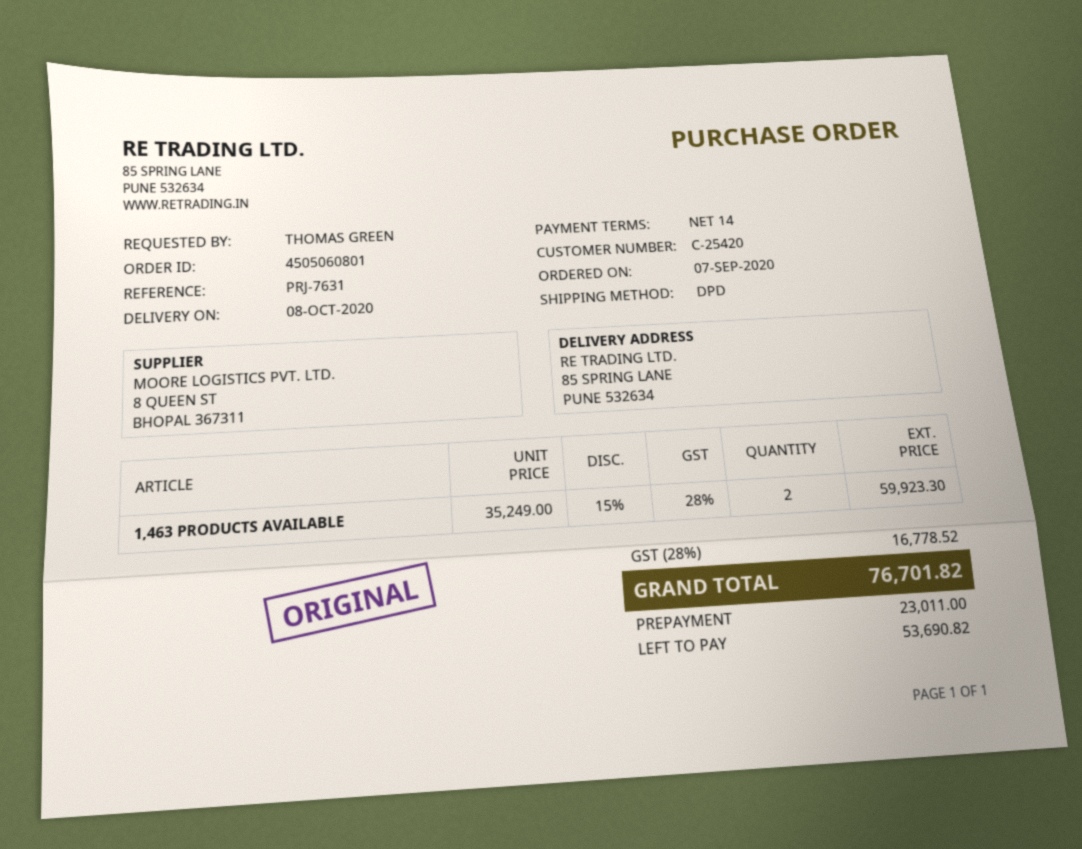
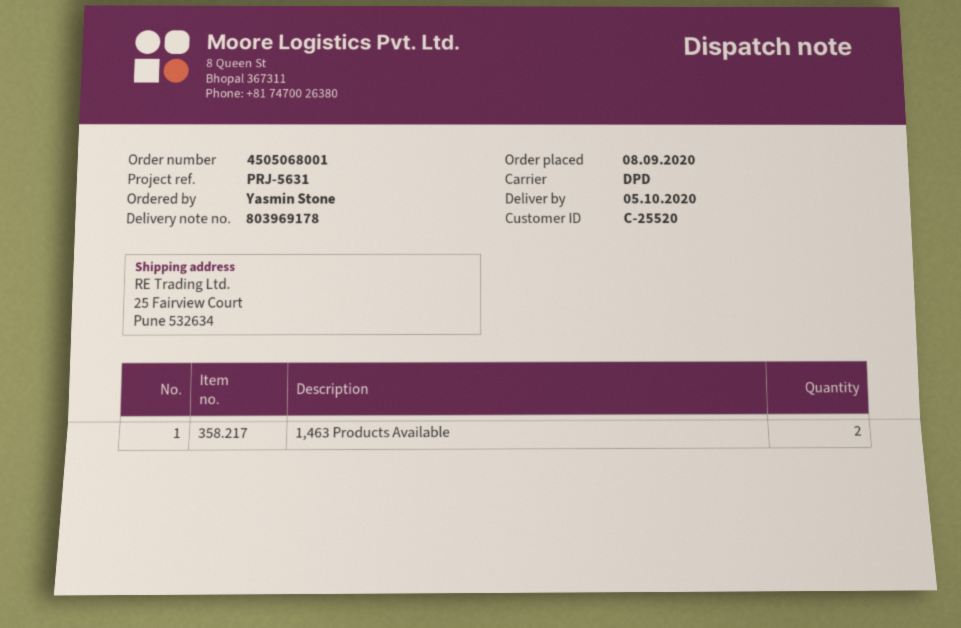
order number: 4505060801 -> 4505068001
order date: 2020-09-07 -> 2020-09-08
delivery date: 2020-10-08 -> 2020-10-05
customer number: C-25420 -> C-25520
reference: PRJ-7631 -> PRJ-5631
ordered by: THOMAS GREEN -> Yasmin Stone
ship to: 85 SPRING LANE, PUNE 532634 -> 25 Fairview Court, Pune 532634

